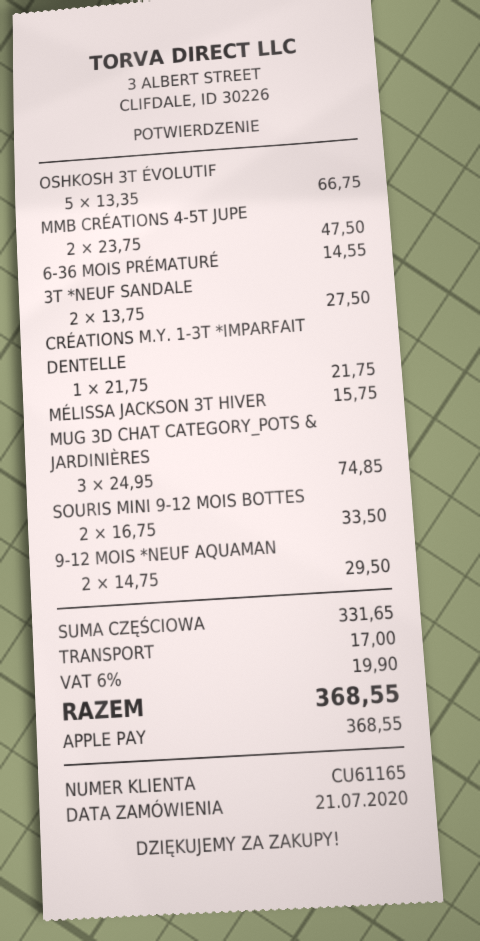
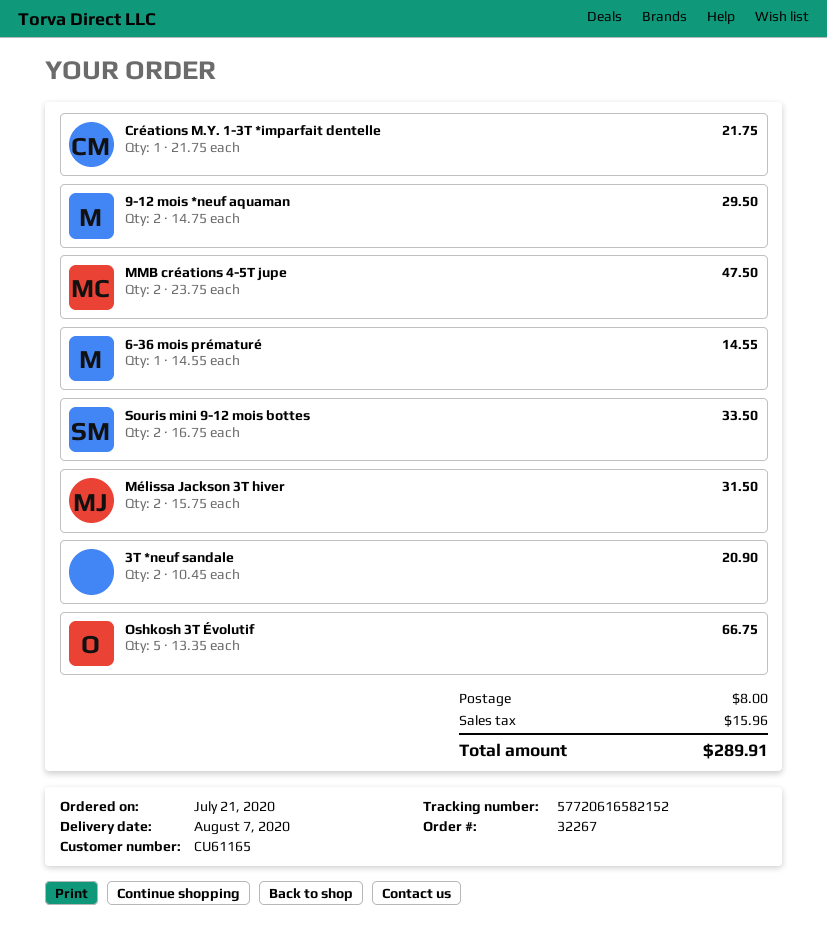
3T *NEUF SANDALE: 2 x 13.75 = 27.50 -> 2 x 10.45 = 20.90
MÉLISSA JACKSON 3T HIVER: 1 x 15.75 = 15.75 -> 2 x 15.75 = 31.50
MUG 3D CHAT CATEGORY_POTS & JARDINIÈRES: 3 x 24.95 = 74.85 -> none
shipping: 17.00 -> 8.00
tax: 19.90 -> 15.96
total: 368.55 -> 289.91

